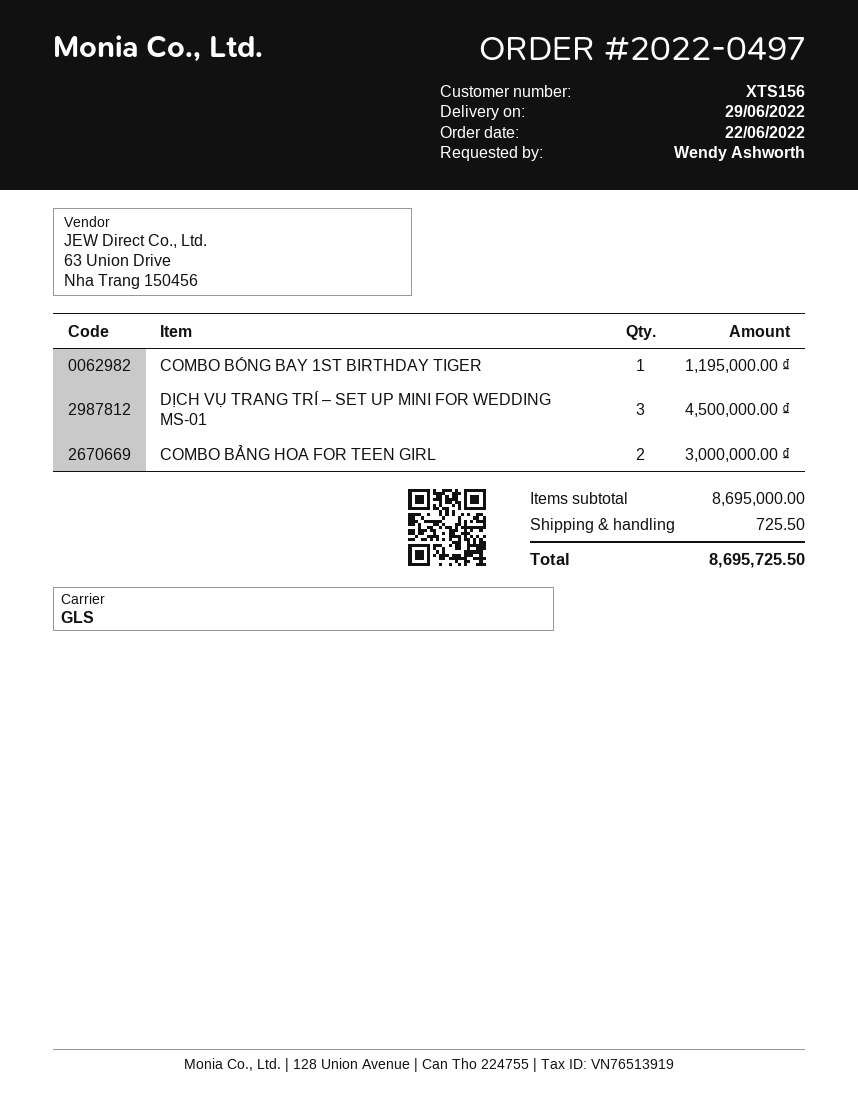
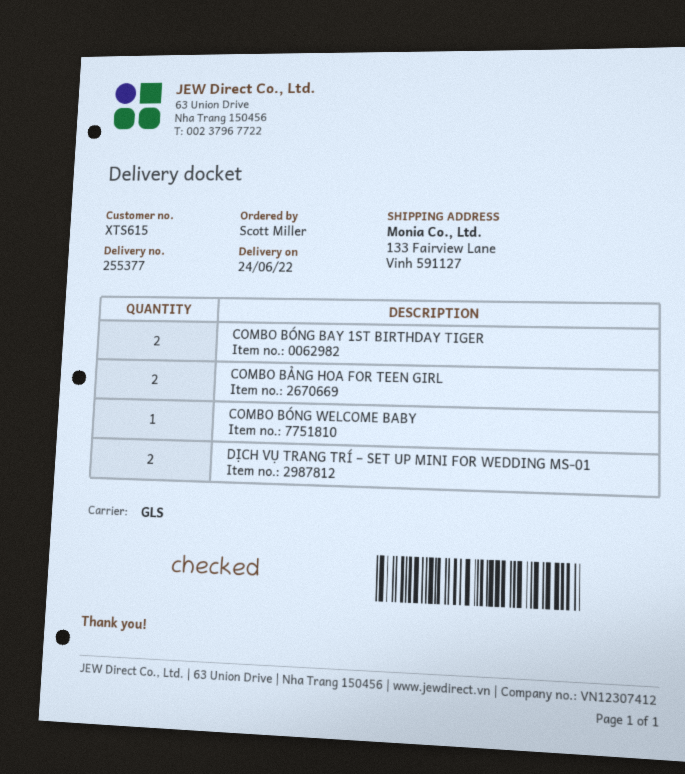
delivery date: 2022-06-29 -> 2022-06-24
customer number: XTS156 -> XTS615
ordered by: Wendy Ashworth -> Scott Miller
COMBO BÓNG BAY 1ST BIRTHDAY TIGER: 1 -> 2
DỊCH VỤ TRANG TRÍ – SET UP MINI FOR WEDDING MS-01: 3 -> 2
COMBO BÓNG WELCOME BABY: none -> 1

